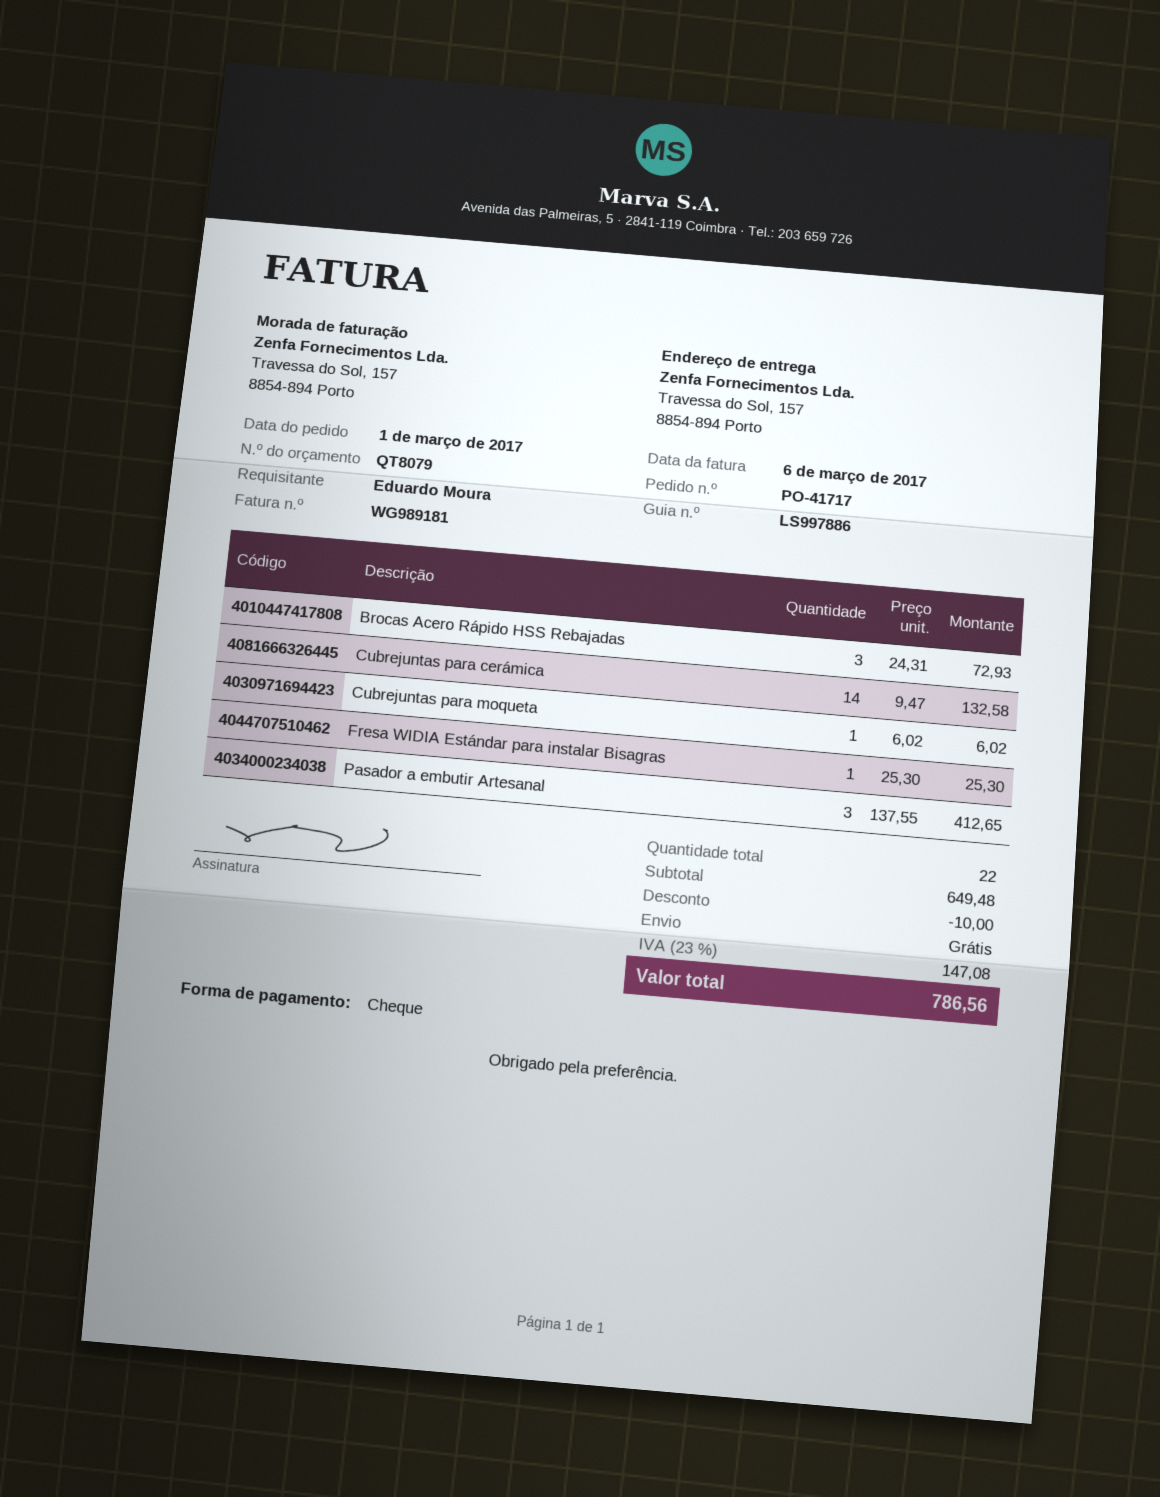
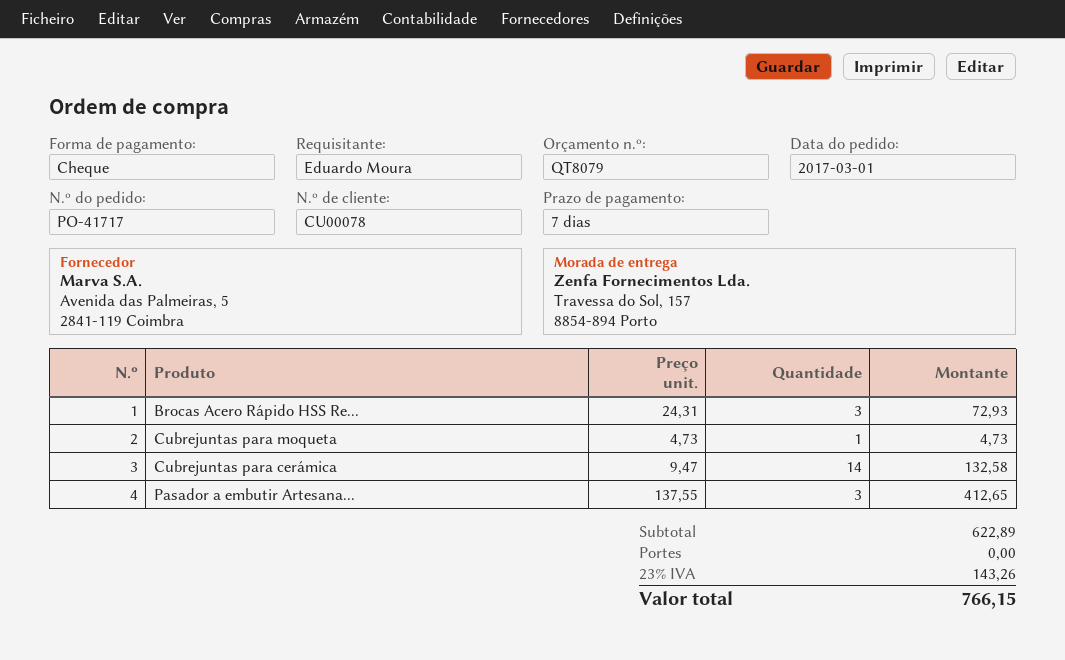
Cubrejuntas para moqueta: 1 x 6.02 = 6.02 -> 1 x 4.73 = 4.73
Fresa WIDIA Estándar para instalar Bisagras: 1 x 25.30 = 25.30 -> none
subtotal: 649.48 -> 622.89
discount: 10.00 -> none
tax: 23% = 147.08 -> 23% = 143.26
total: 786.56 -> 766.15

